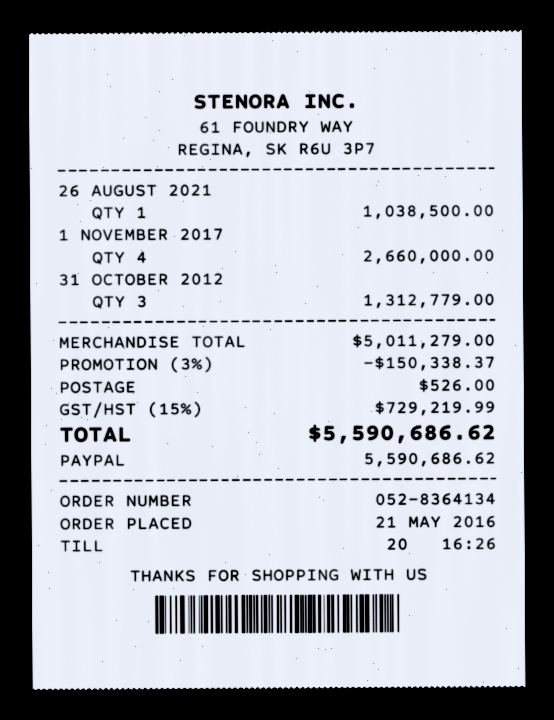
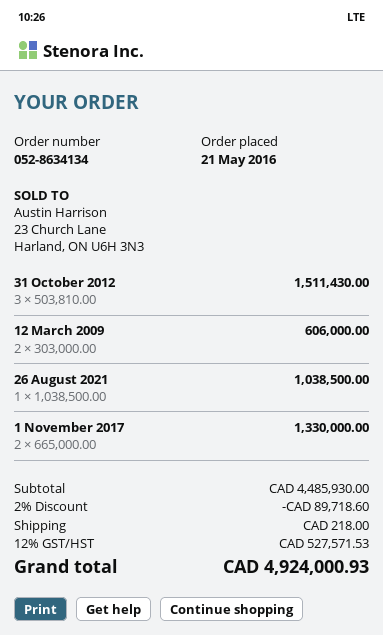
order number: 052-8364134 -> 052-8634134
1 NOVEMBER 2017: 4 for 2660000.00 -> 2 for 1330000.00
31 OCTOBER 2012: 3 for 1312779.00 -> 3 for 1511430.00
12 March 2009: none -> 2 for 606000.00
subtotal: 5011279.00 -> 4485930.00
discount: 3% = 150338.37 -> 2% = 89718.60
shipping: 526.00 -> 218.00
tax: 15% = 729219.99 -> 12% = 527571.53
total: 5590686.62 -> 4924000.93

